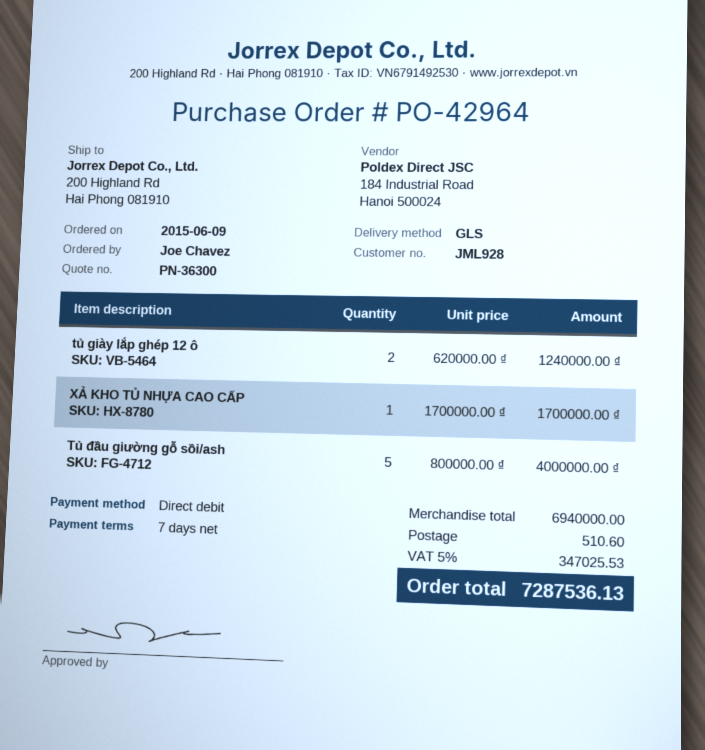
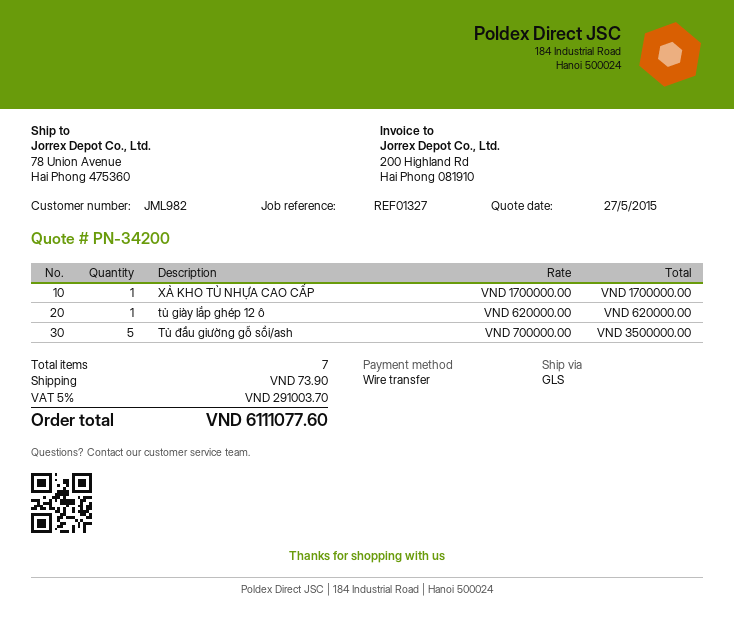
quote number: PN-36300 -> PN-34200
customer number: JML928 -> JML982
payment method: direct debit -> bank transfer
ship to: 200 Highland Rd, Hai Phong 081910 -> 78 Union Avenue, Hai Phong 475360
tủ giày lắp ghép 12 ô: 2 x 620000.00 = 1240000.00 -> 1 x 620000.00 = 620000.00
Tủ đầu giường gỗ sồi/ash: 5 x 800000.00 = 4000000.00 -> 5 x 700000.00 = 3500000.00
shipping: 510.60 -> 73.90
tax: 5% = 347025.53 -> 5% = 291003.70
total: 7287536.13 -> 6111077.60

